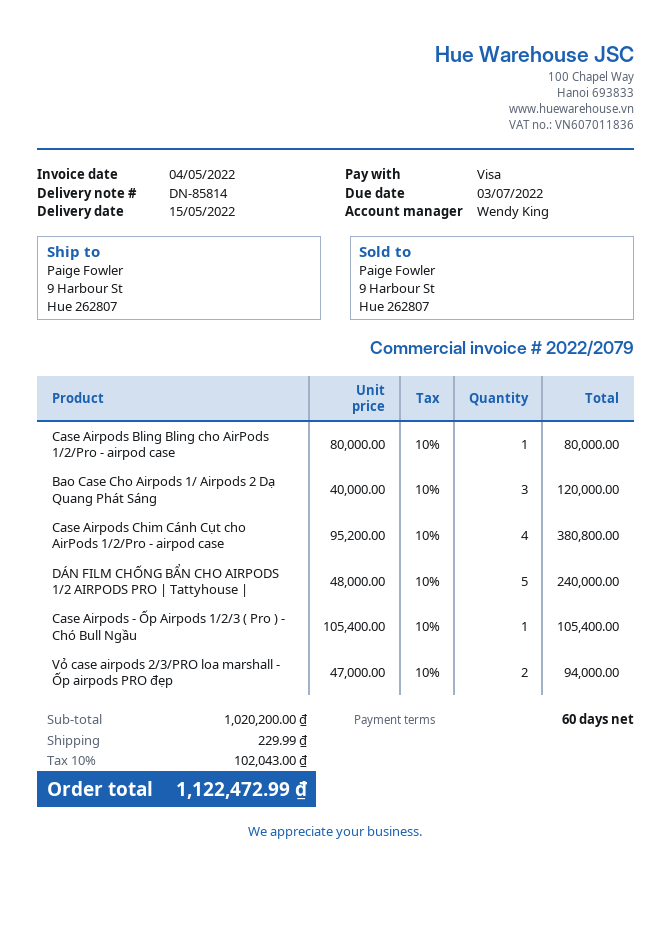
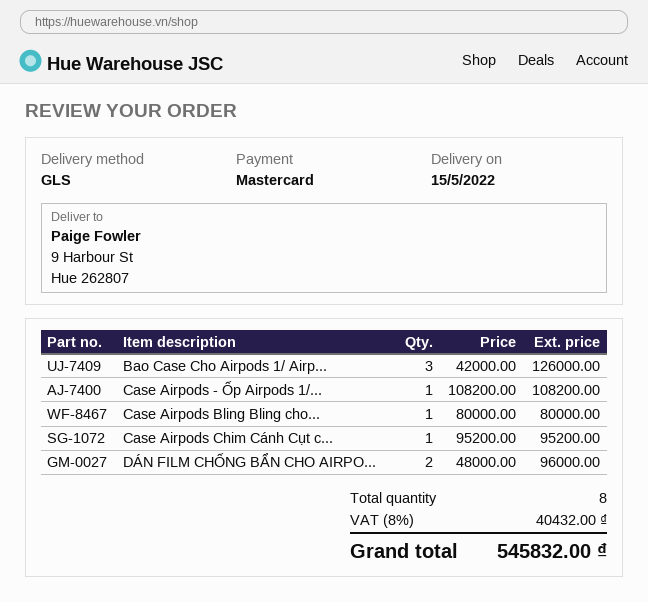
payment method: Visa -> Mastercard
Bao Case Cho Airpods 1/ Airpods 2 Dạ Quang Phát Sáng: 3 x 40000.00 = 120000.00 -> 3 x 42000.00 = 126000.00
Case Airpods Chim Cánh Cụt cho AirPods 1/2/Pro - airpod case: 4 x 95200.00 = 380800.00 -> 1 x 95200.00 = 95200.00
DÁN FILM CHỐNG BẨN CHO AIRPODS 1/2 AIRPODS PRO | Tattyhouse |: 5 x 48000.00 = 240000.00 -> 2 x 48000.00 = 96000.00
Case Airpods - Ốp Airpods 1/2/3 ( Pro ) - Chó Bull Ngầu: 1 x 105400.00 = 105400.00 -> 1 x 108200.00 = 108200.00
Vỏ case airpods 2/3/PRO loa marshall - Ốp airpods PRO đẹp: 2 x 47000.00 = 94000.00 -> none
shipping: 229.99 -> none
tax: 10% = 102043.00 -> 8% = 40432.00
total: 1122472.99 -> 545832.00

